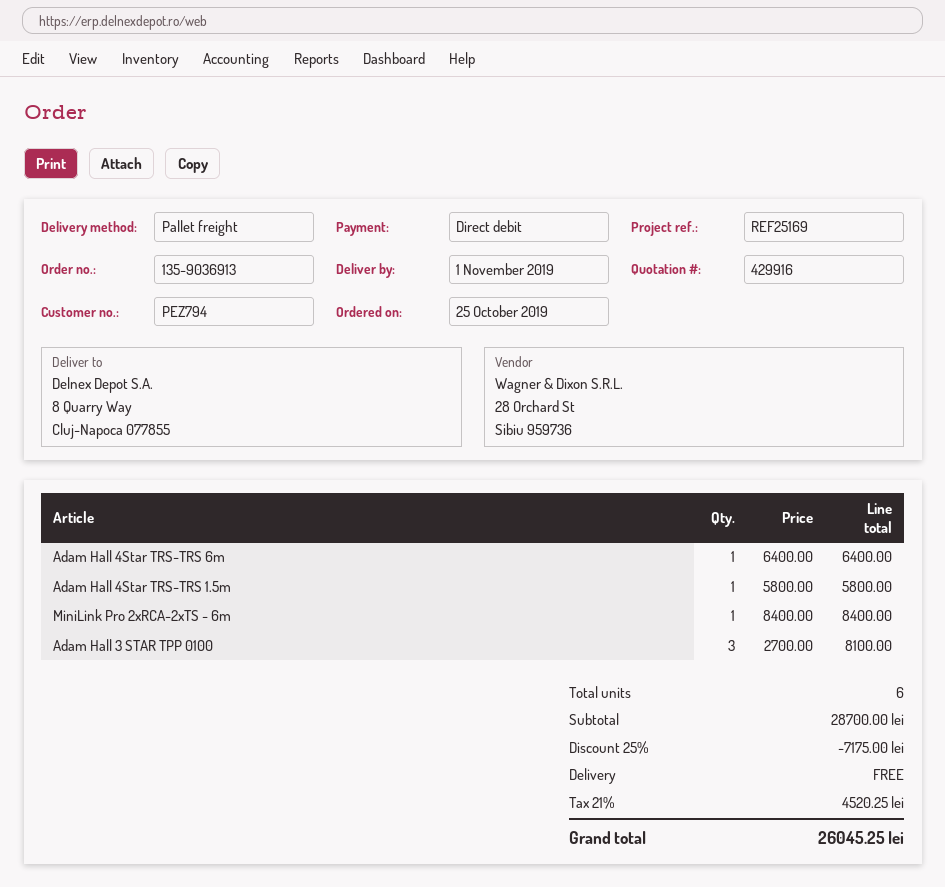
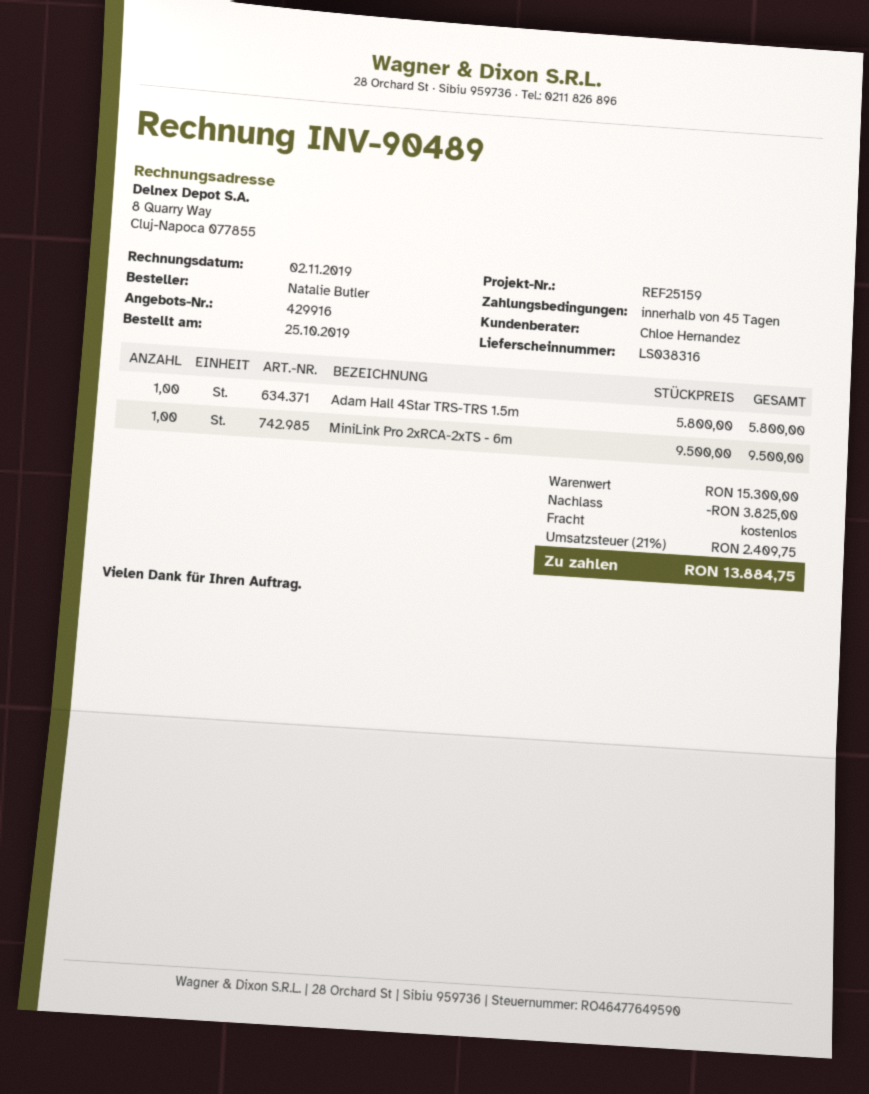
reference: REF25169 -> REF25159
Adam Hall 4Star TRS-TRS 6m: 1 x 6400.00 = 6400.00 -> none
MiniLink Pro 2xRCA-2xTS - 6m: 1 x 8400.00 = 8400.00 -> 1 x 9500.00 = 9500.00
Adam Hall 3 STAR TPP 0100: 3 x 2700.00 = 8100.00 -> none
subtotal: 28700.00 -> 15300.00
discount: 7175.00 -> 3825.00
tax: 21% = 4520.25 -> 21% = 2409.75
total: 26045.25 -> 13884.75

